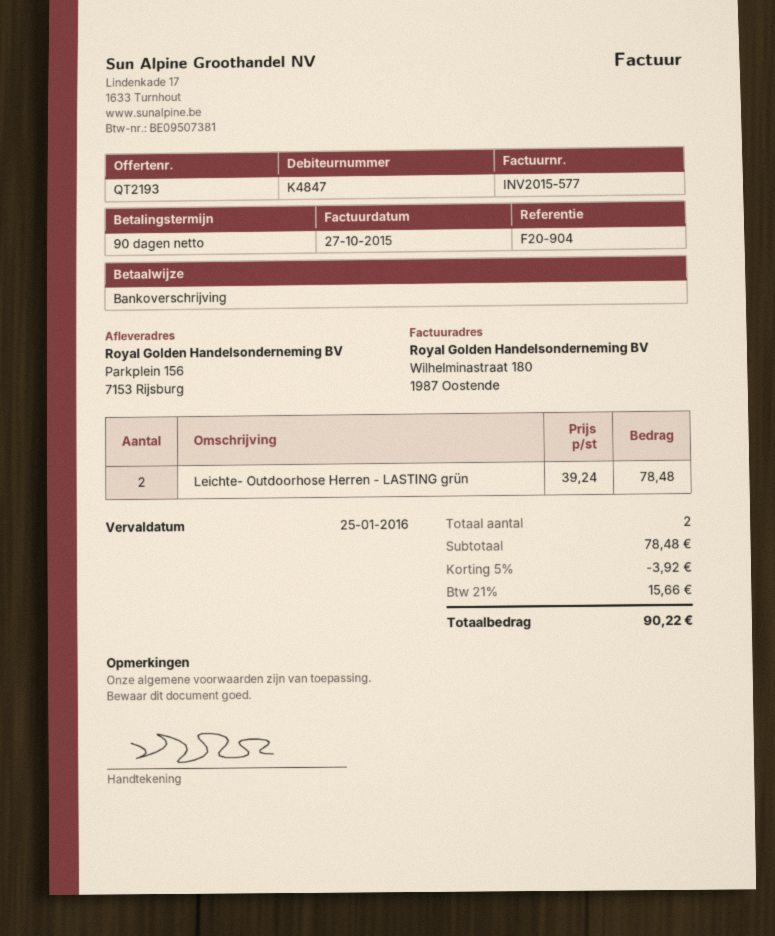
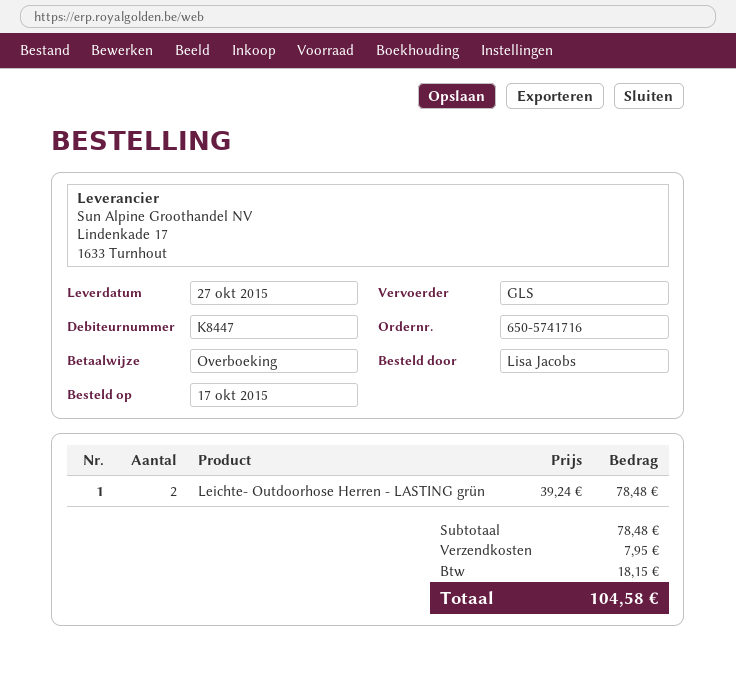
customer number: K4847 -> K8447
discount: 5% = 3.92 -> none
shipping: none -> 7.95
tax: 15.66 -> 18.15
total: 90.22 -> 104.58

